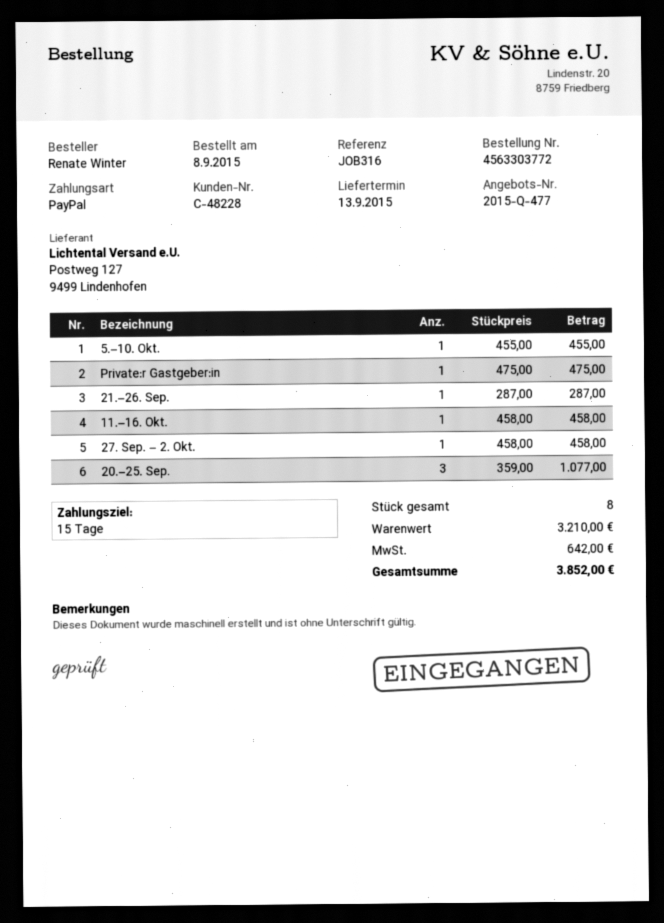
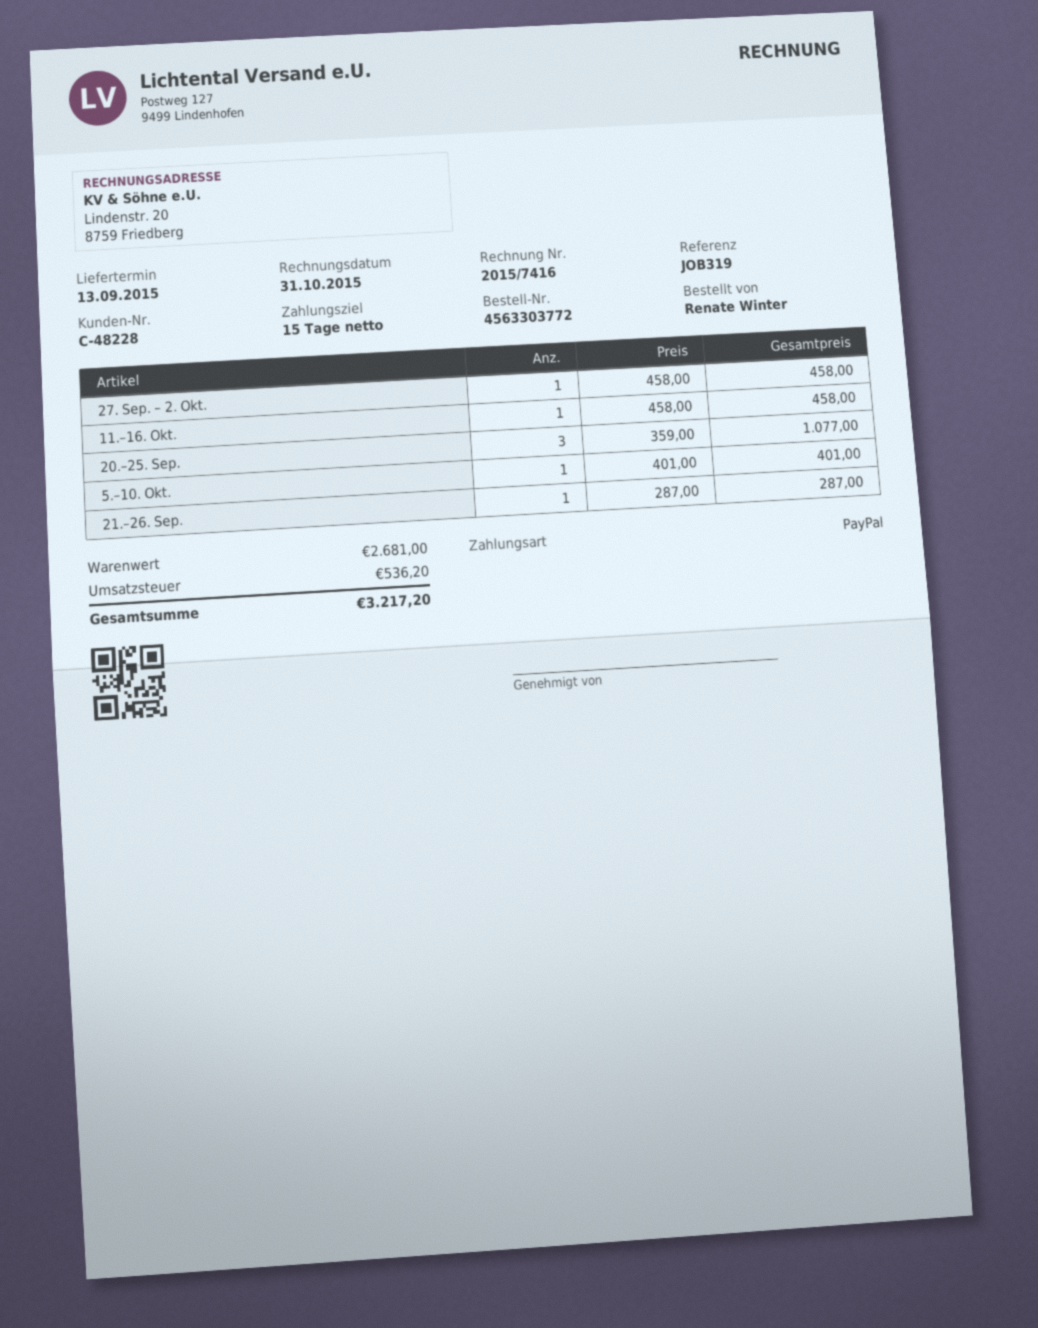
reference: JOB316 -> JOB319
5.–10. Okt.: 1 x 455.00 = 455.00 -> 1 x 401.00 = 401.00
Private:r Gastgeber:in: 1 x 475.00 = 475.00 -> none
subtotal: 3210.00 -> 2681.00
tax: 642.00 -> 536.20
total: 3852.00 -> 3217.20

